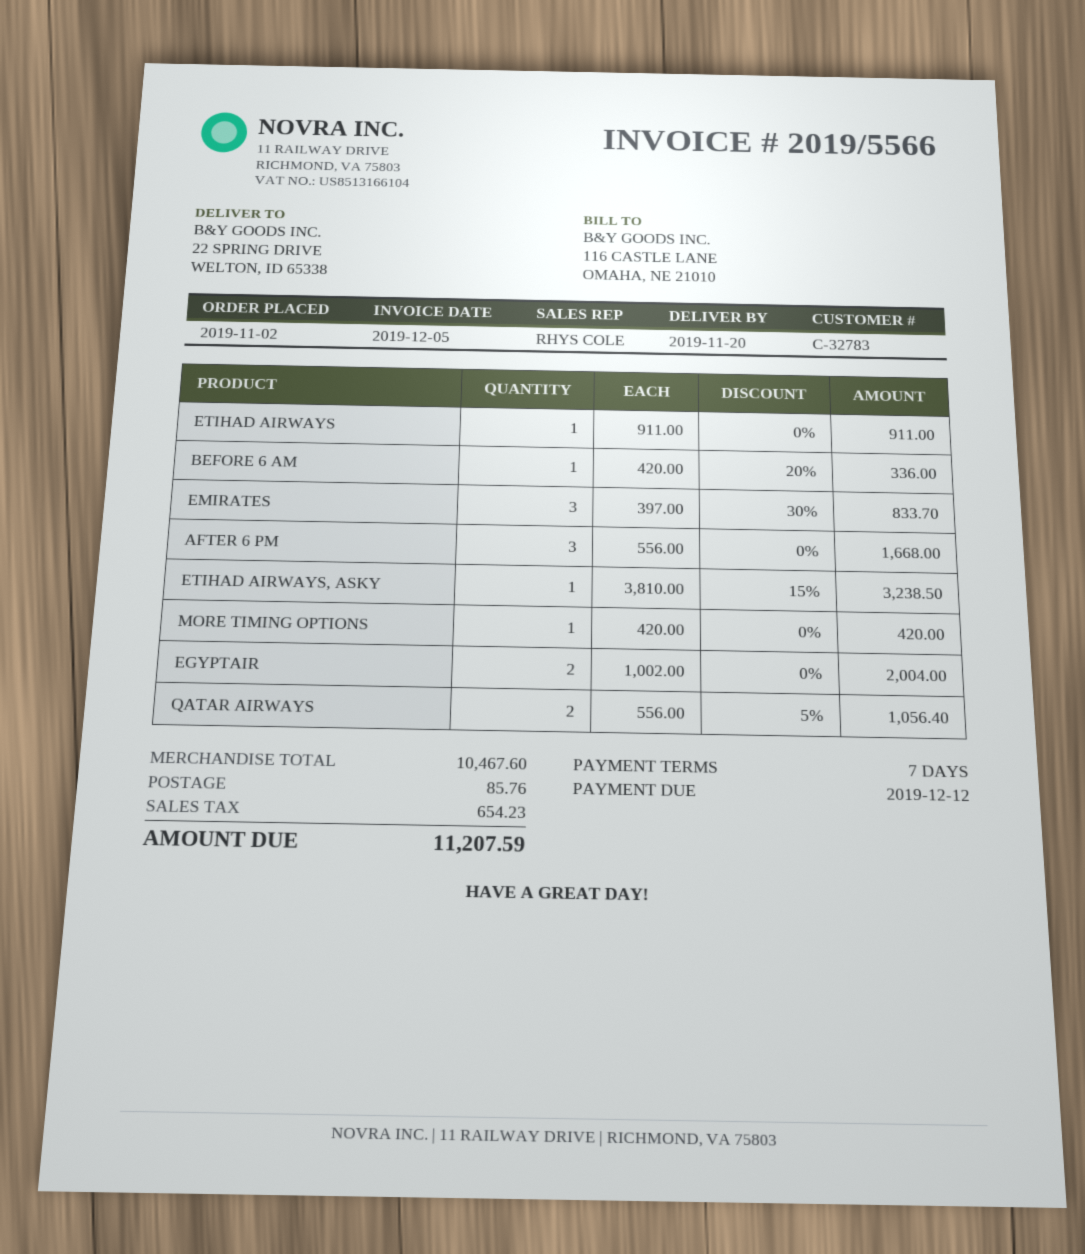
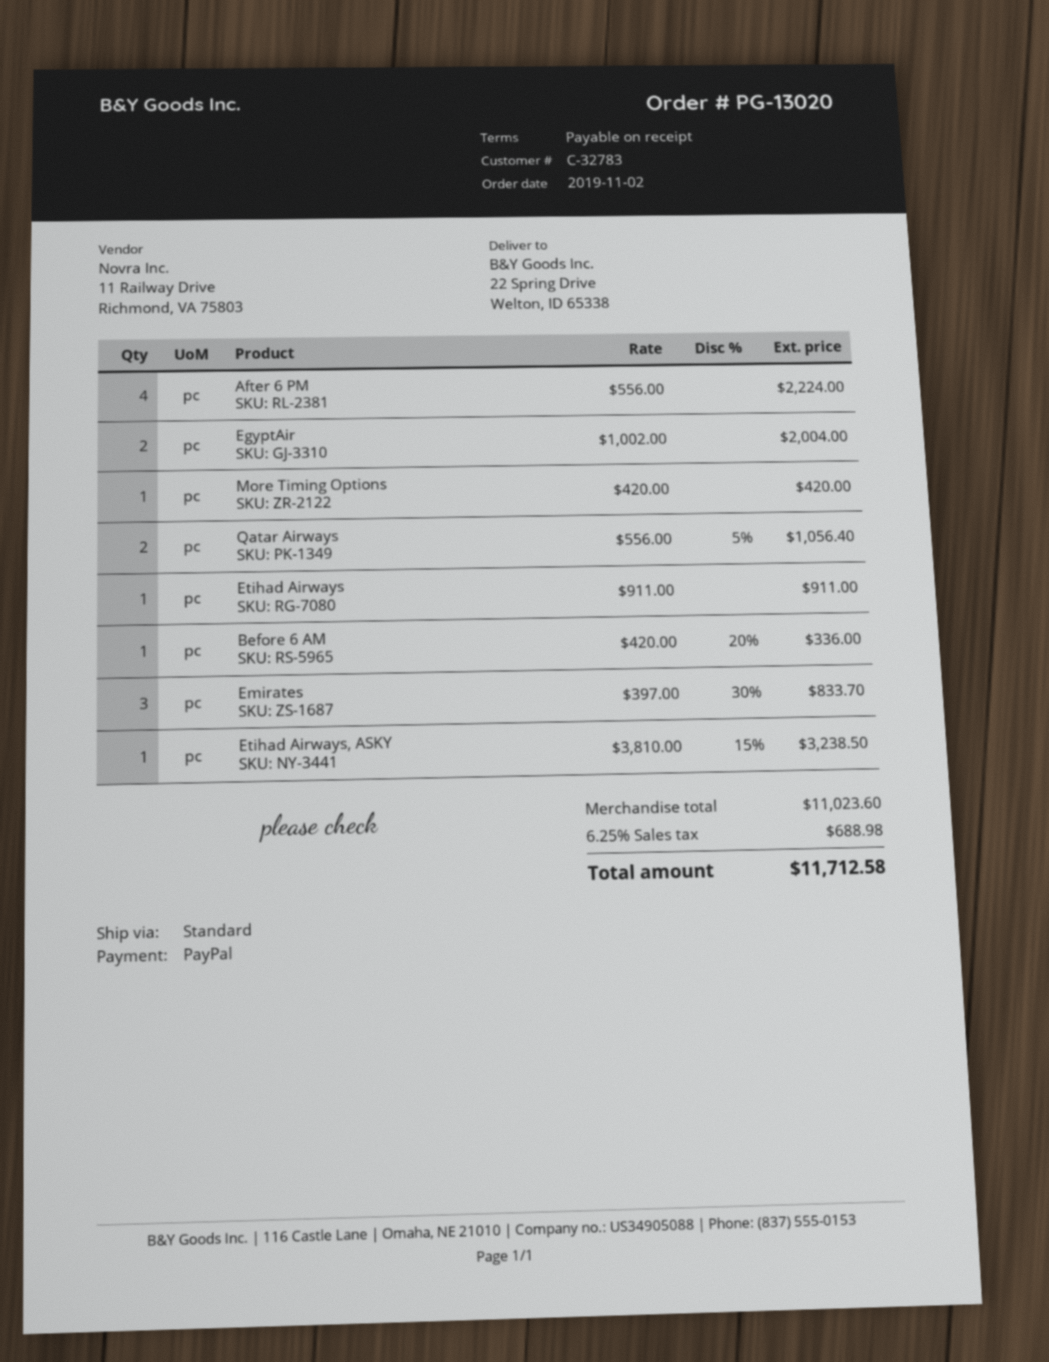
payment terms: 7 days -> on receipt
AFTER 6 PM: 3 x 556.00 = 1668.00 -> 4 x 556.00 = 2224.00
subtotal: 10467.60 -> 11023.60
shipping: 85.76 -> none
tax: 654.23 -> 688.98
total: 11207.59 -> 11712.58

